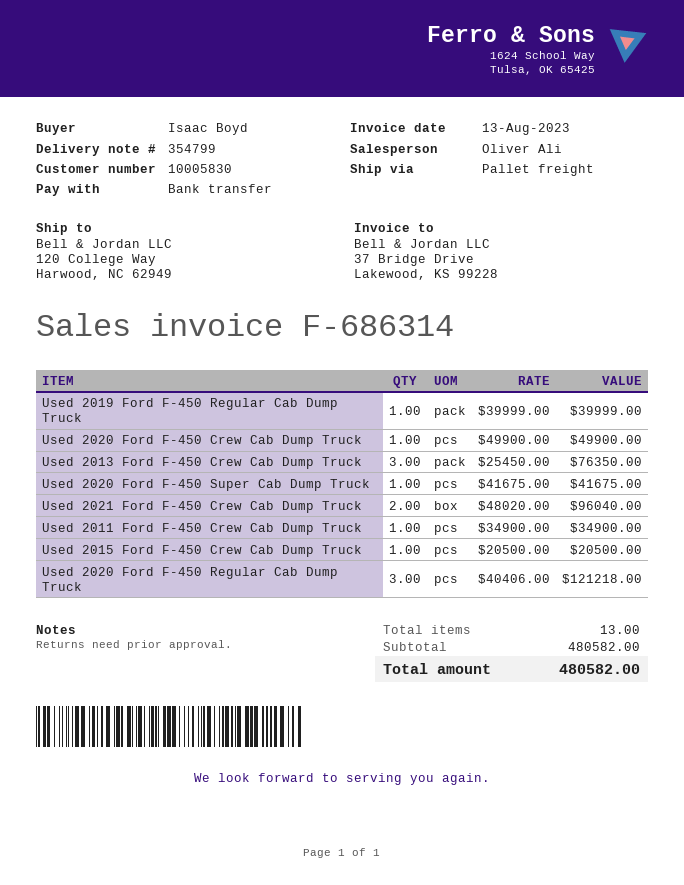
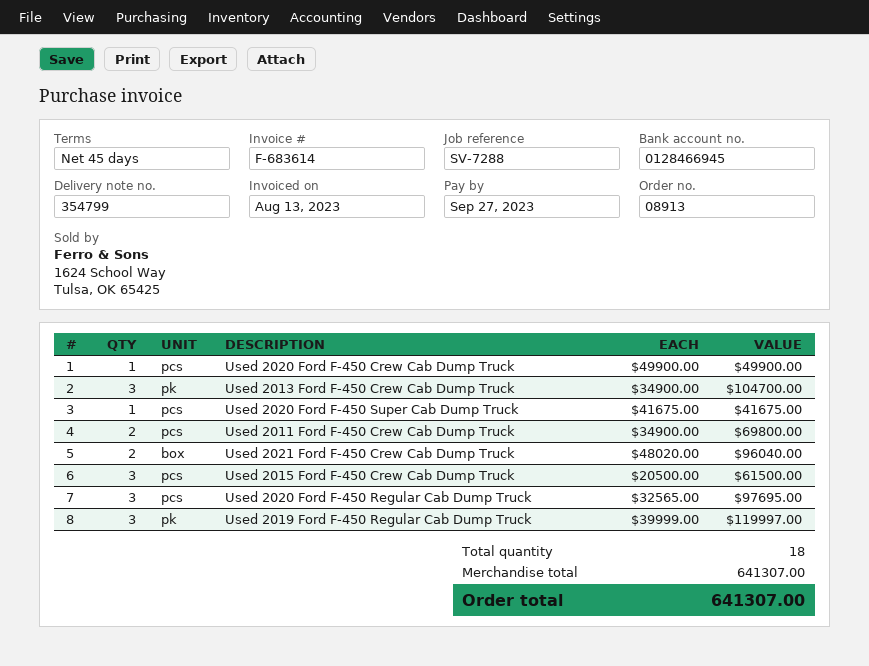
invoice number: F-686314 -> F-683614
Used 2019 Ford F-450 Regular Cab Dump Truck: 1 x 39999.00 = 39999.00 -> 3 x 39999.00 = 119997.00
Used 2013 Ford F-450 Crew Cab Dump Truck: 3 x 25450.00 = 76350.00 -> 3 x 34900.00 = 104700.00
Used 2011 Ford F-450 Crew Cab Dump Truck: 1 x 34900.00 = 34900.00 -> 2 x 34900.00 = 69800.00
Used 2015 Ford F-450 Crew Cab Dump Truck: 1 x 20500.00 = 20500.00 -> 3 x 20500.00 = 61500.00
Used 2020 Ford F-450 Regular Cab Dump Truck: 3 x 40406.00 = 121218.00 -> 3 x 32565.00 = 97695.00
total quantity: 13 -> 18
subtotal: 480582.00 -> 641307.00
total: 480582.00 -> 641307.00

